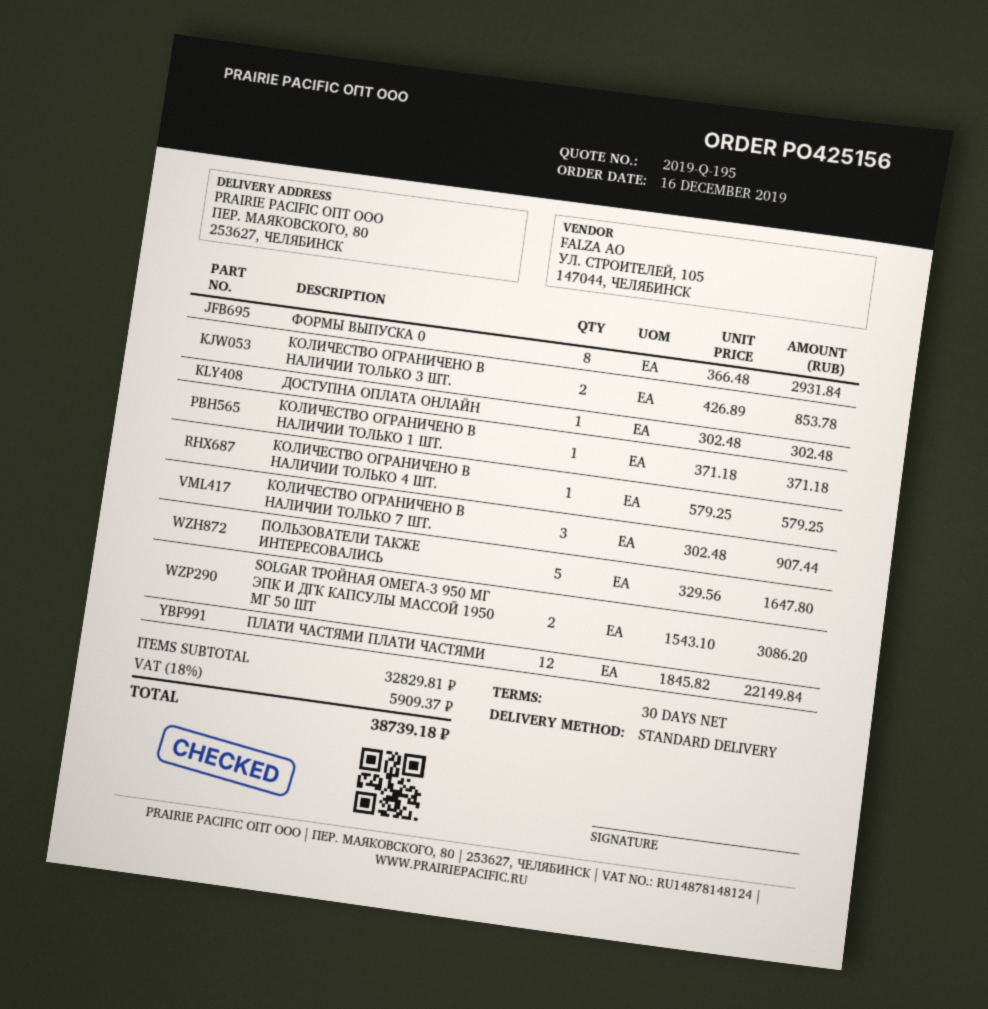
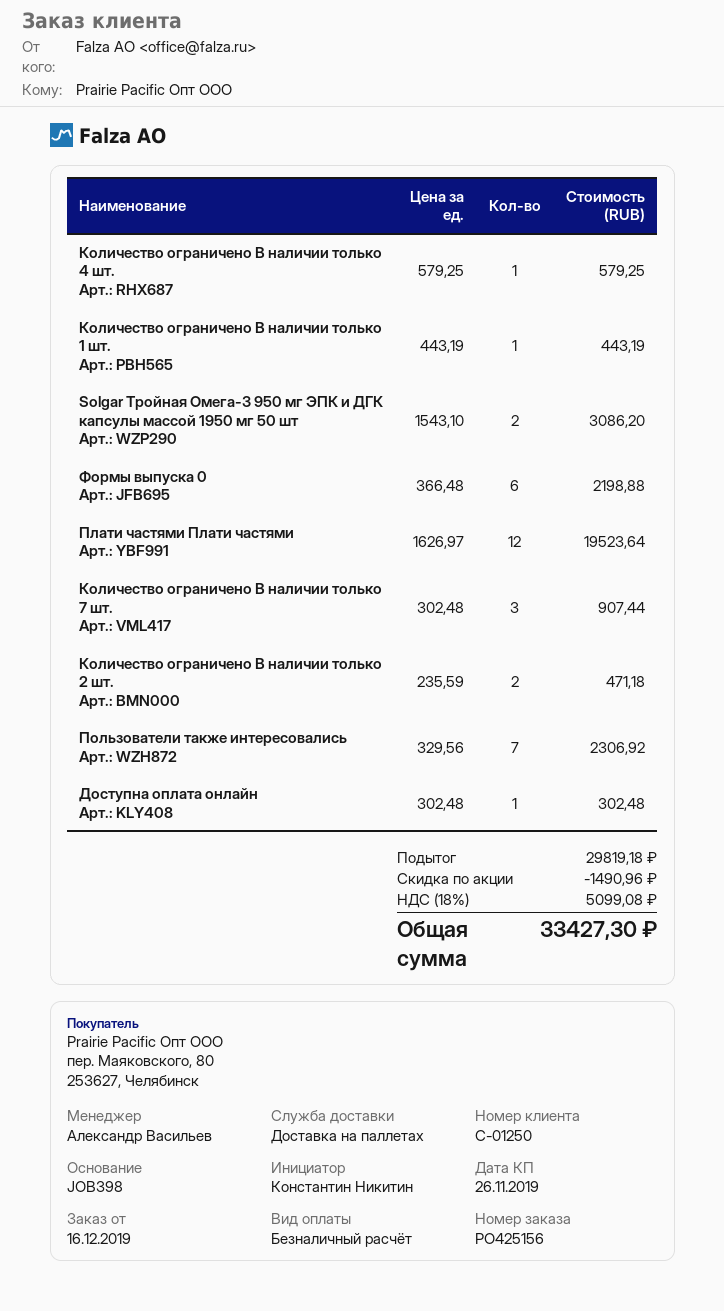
shipping method: standard -> pallet freight
ФОРМЫ ВЫПУСКА 0: 8 x 366.48 = 2931.84 -> 6 x 366.48 = 2198.88
КОЛИЧЕСТВО ОГРАНИЧЕНО В НАЛИЧИИ ТОЛЬКО 3 ШТ.: 2 x 426.89 = 853.78 -> none
КОЛИЧЕСТВО ОГРАНИЧЕНО В НАЛИЧИИ ТОЛЬКО 1 ШТ.: 1 x 371.18 = 371.18 -> 1 x 443.19 = 443.19
ПОЛЬЗОВАТЕЛИ ТАКЖЕ ИНТЕРЕСОВАЛИСЬ: 5 x 329.56 = 1647.80 -> 7 x 329.56 = 2306.92
ПЛАТИ ЧАСТЯМИ ПЛАТИ ЧАСТЯМИ: 12 x 1845.82 = 22149.84 -> 12 x 1626.97 = 19523.64
Количество ограничено В наличии только 2 шт.: none -> 2 x 235.59 = 471.18
subtotal: 32829.81 -> 29819.18
discount: none -> 1490.96
tax: 18% = 5909.37 -> 18% = 5099.08
total: 38739.18 -> 33427.30

